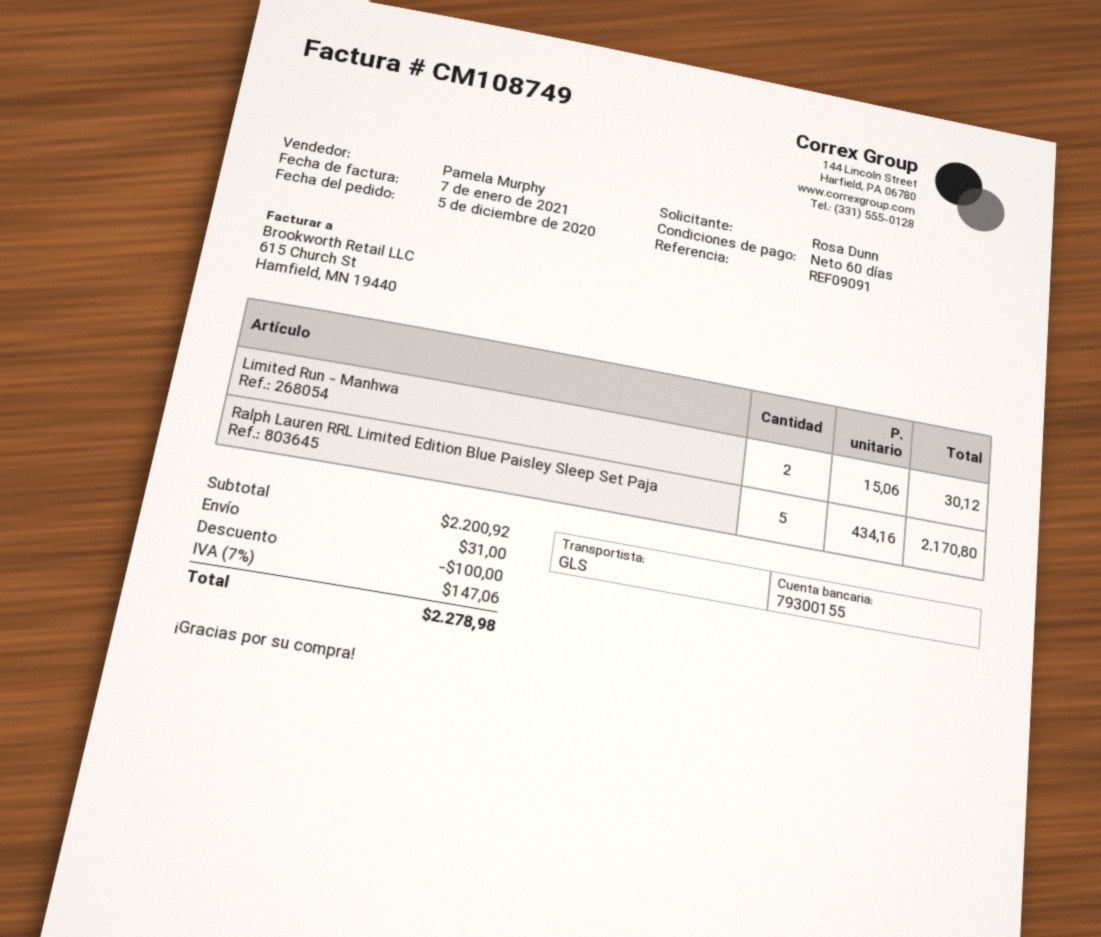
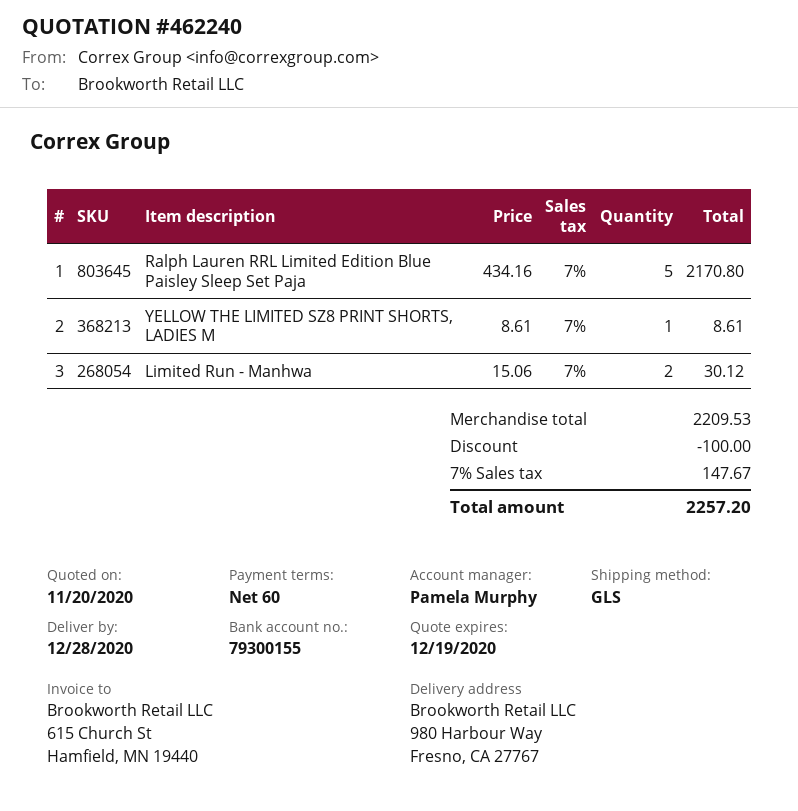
YELLOW THE LIMITED SZ8 PRINT SHORTS, LADIES M: none -> 1 x 8.61 = 8.61
subtotal: 2200.92 -> 2209.53
shipping: 31.00 -> none
tax: 7% = 147.06 -> 7% = 147.67
total: 2278.98 -> 2257.20

